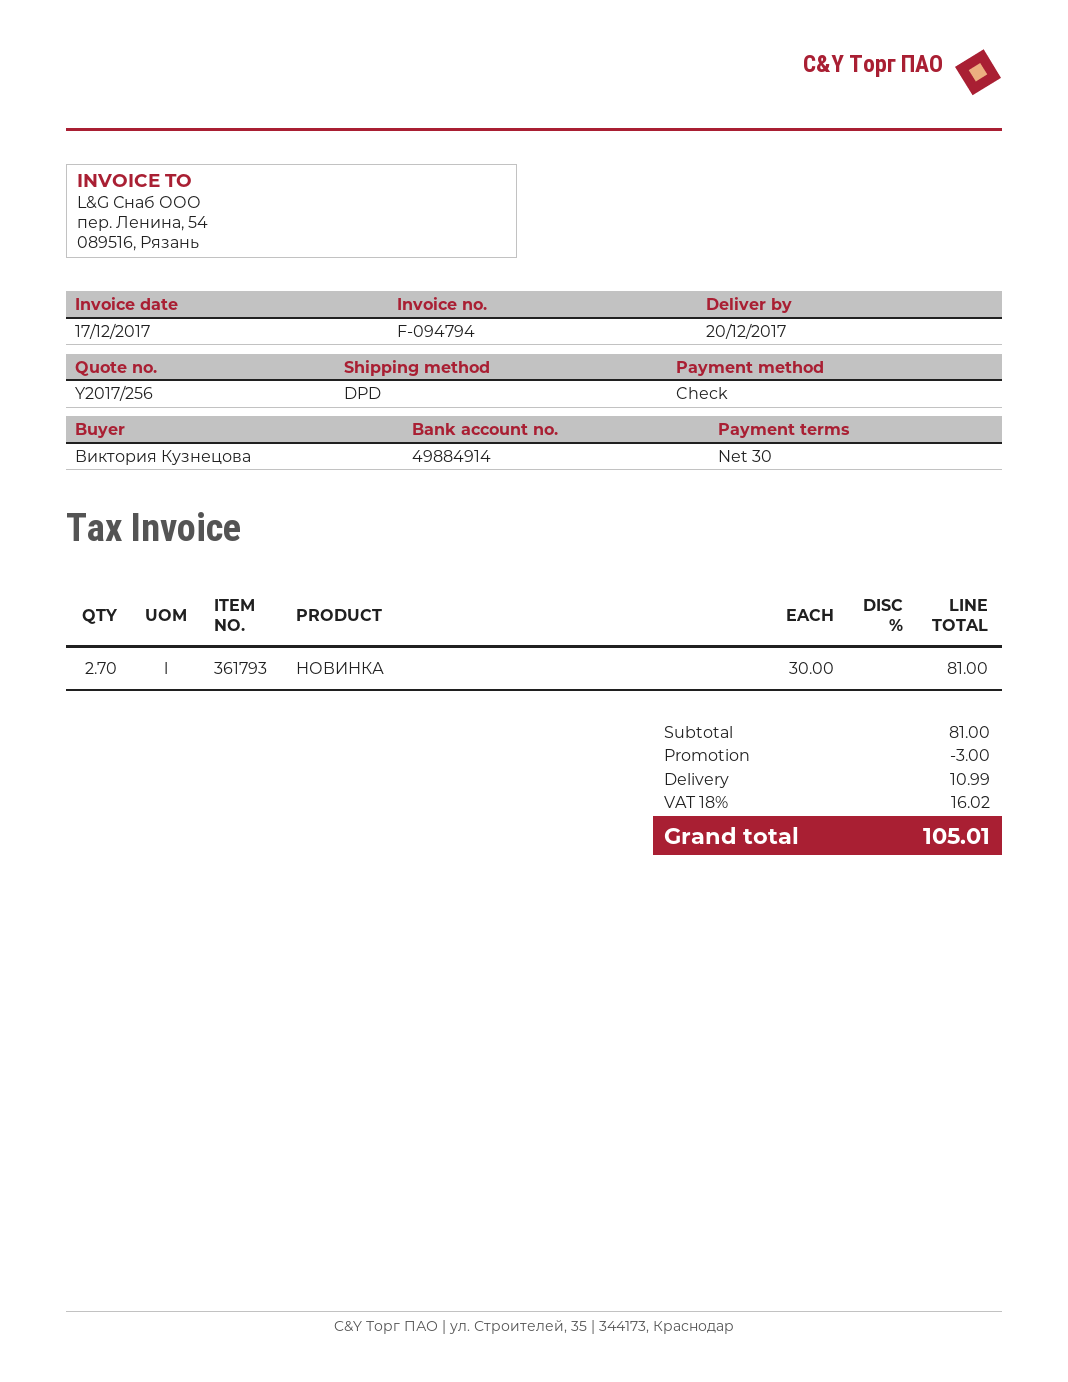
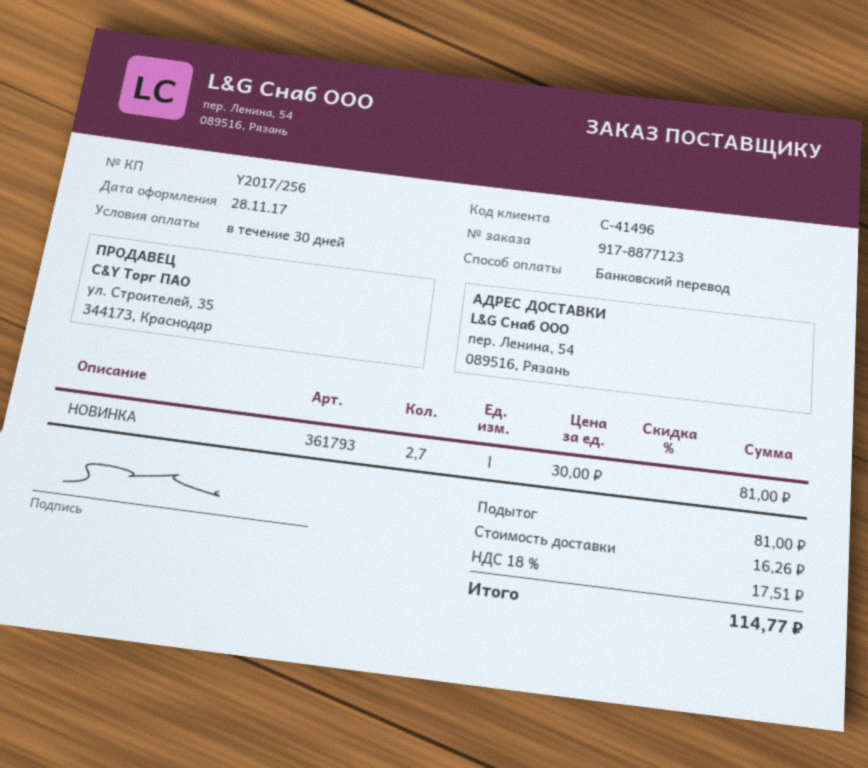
payment method: cheque -> bank transfer
discount: 3.00 -> none
shipping: 10.99 -> 16.26
tax: 18% = 16.02 -> 18% = 17.51
total: 105.01 -> 114.77

